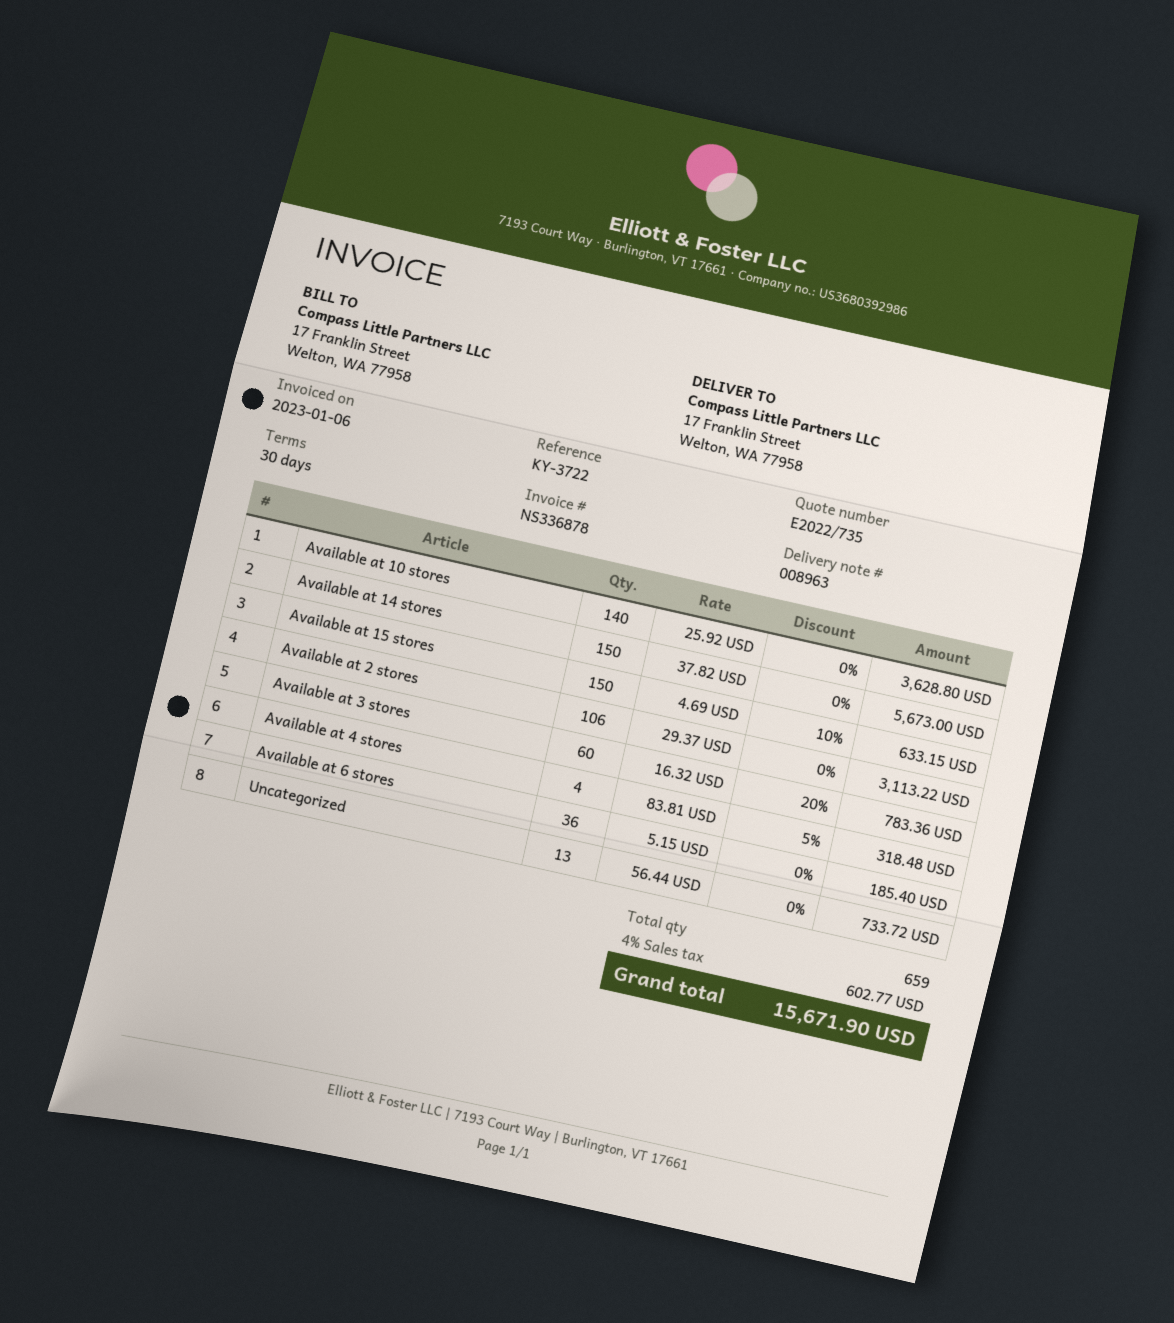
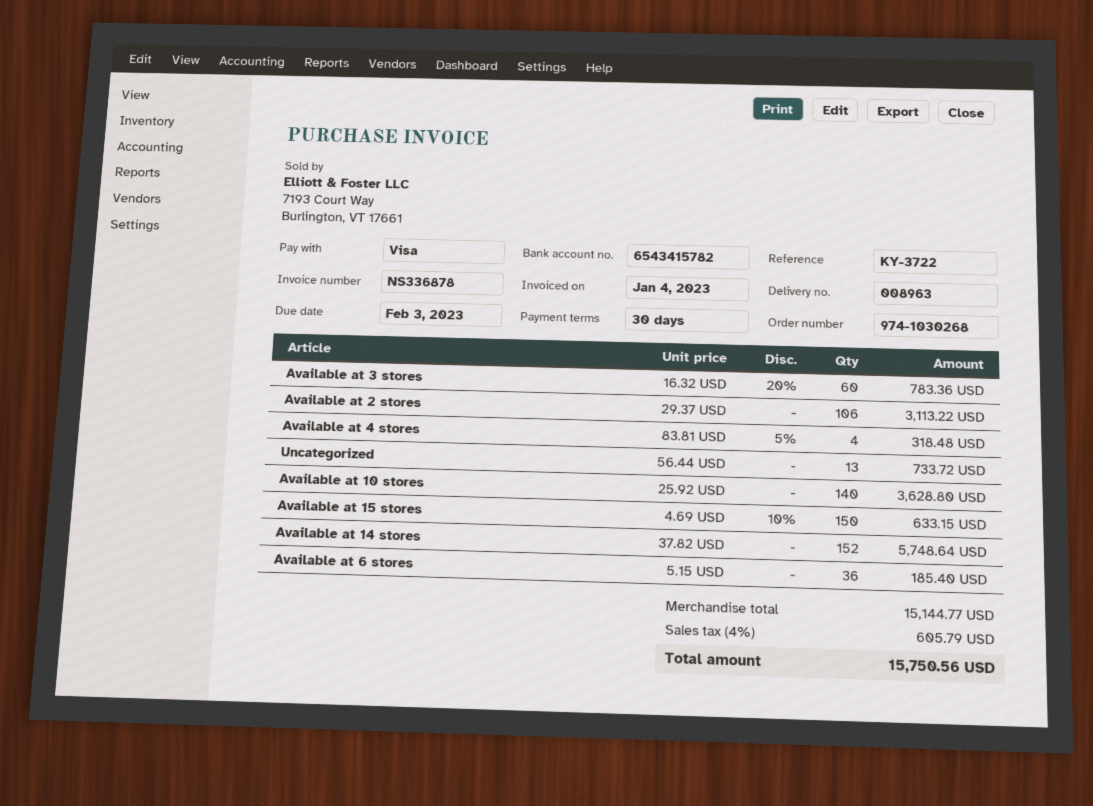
invoice date: 2023-01-06 -> 2023-01-04
Available at 14 stores: 150 x 37.82 = 5673.00 -> 152 x 37.82 = 5748.64
tax: 4% = 602.77 -> 4% = 605.79
total: 15671.90 -> 15750.56

